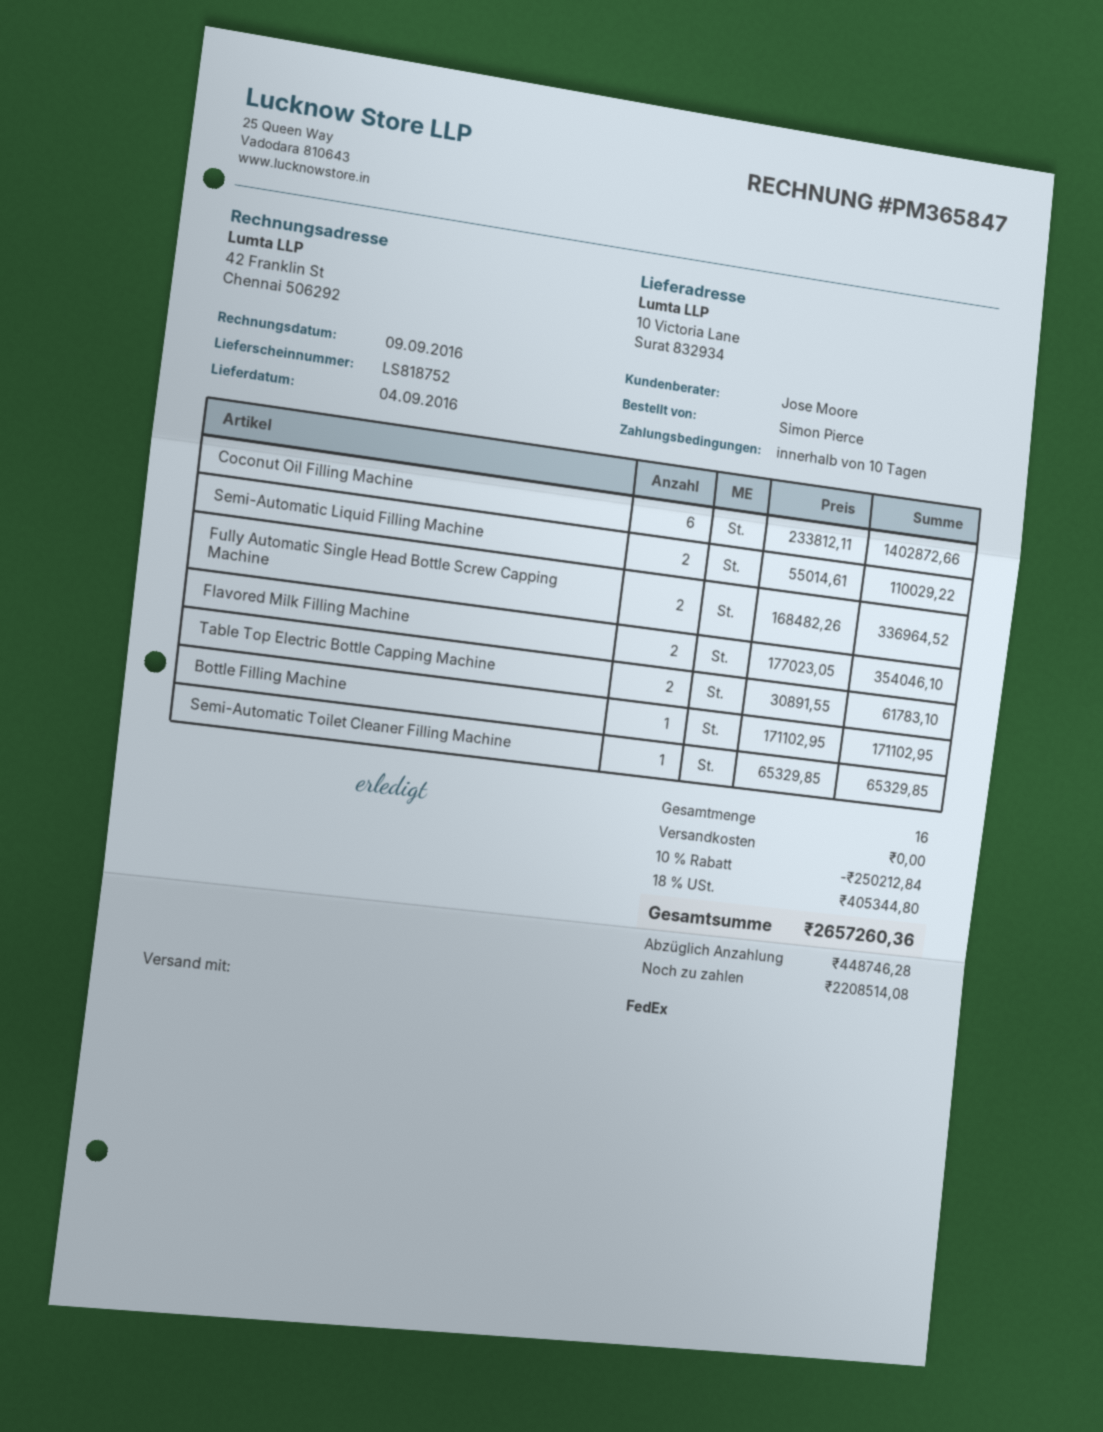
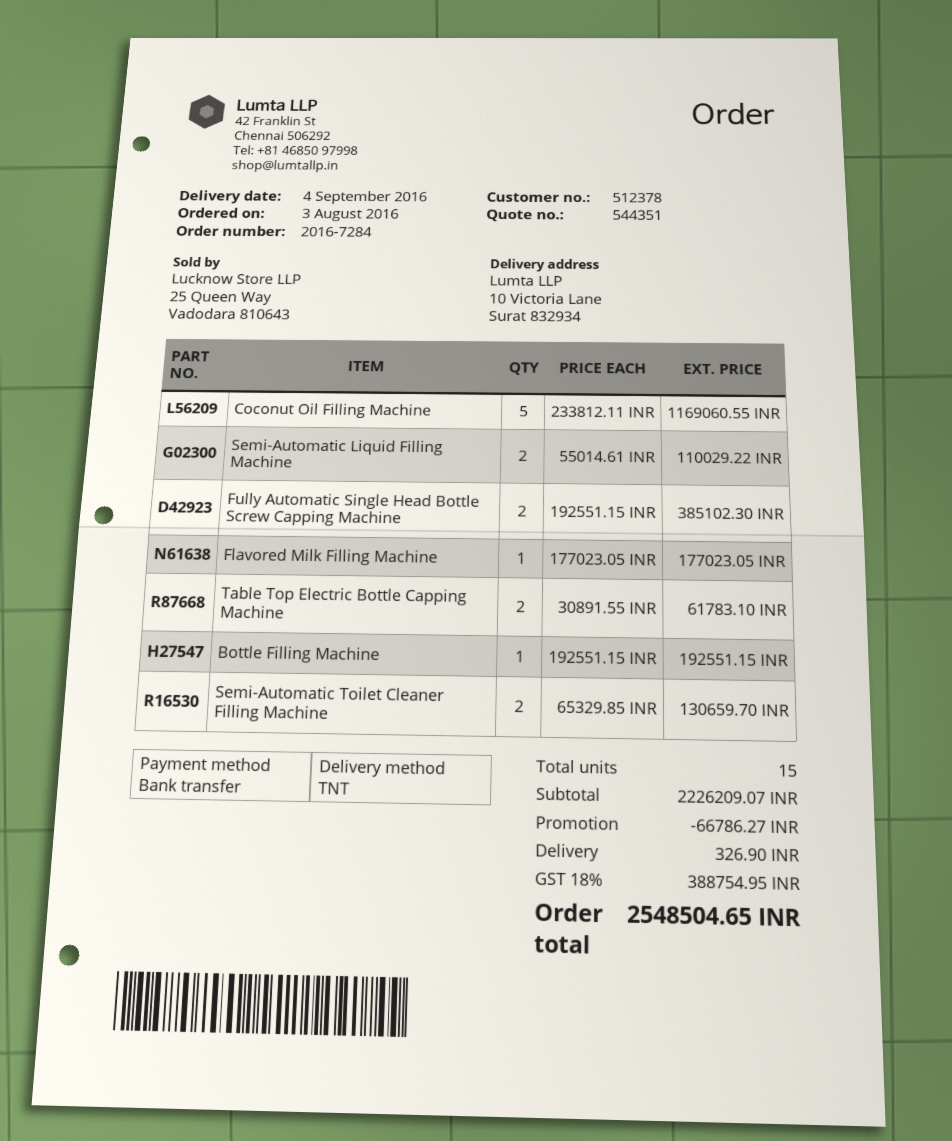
shipping method: FedEx -> TNT
Coconut Oil Filling Machine: 6 x 233812.11 = 1402872.66 -> 5 x 233812.11 = 1169060.55
Fully Automatic Single Head Bottle Screw Capping Machine: 2 x 168482.26 = 336964.52 -> 2 x 192551.15 = 385102.30
Flavored Milk Filling Machine: 2 x 177023.05 = 354046.10 -> 1 x 177023.05 = 177023.05
Bottle Filling Machine: 1 x 171102.95 = 171102.95 -> 1 x 192551.15 = 192551.15
Semi-Automatic Toilet Cleaner Filling Machine: 1 x 65329.85 = 65329.85 -> 2 x 65329.85 = 130659.70
total quantity: 16 -> 15
discount: 250212.84 -> 66786.27
shipping: 0.00 -> 326.90
tax: 18% = 405344.80 -> 18% = 388754.95
total: 2657260.36 -> 2548504.65

